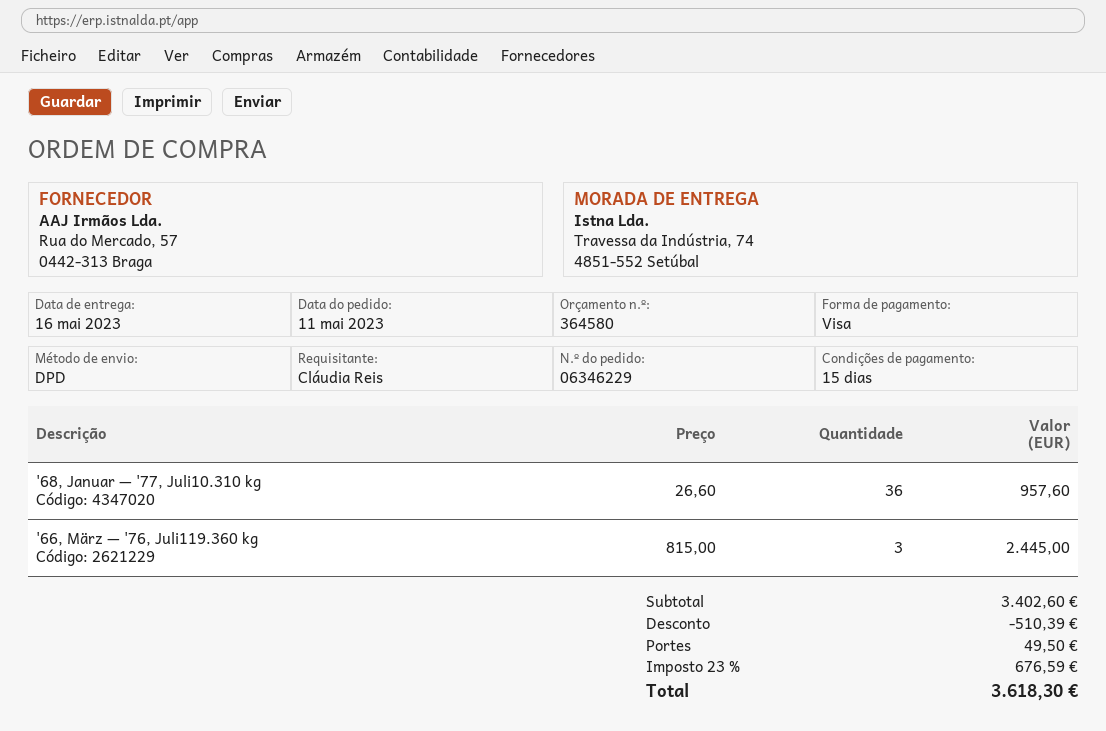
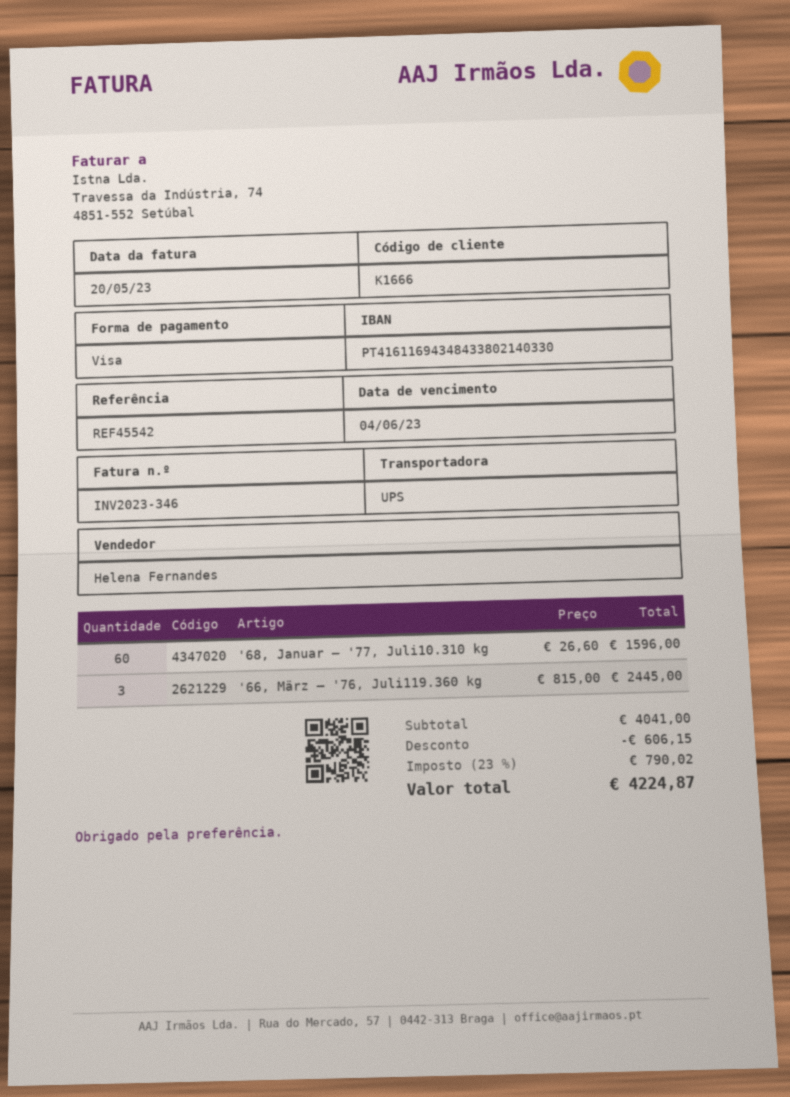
shipping method: DPD -> UPS
'68, Januar — '77, Juli10.310 kg: 36 x 26.60 = 957.60 -> 60 x 26.60 = 1596.00
subtotal: 3402.60 -> 4041.00
discount: 510.39 -> 606.15
shipping: 49.50 -> none
tax: 23% = 676.59 -> 23% = 790.02
total: 3618.30 -> 4224.87

